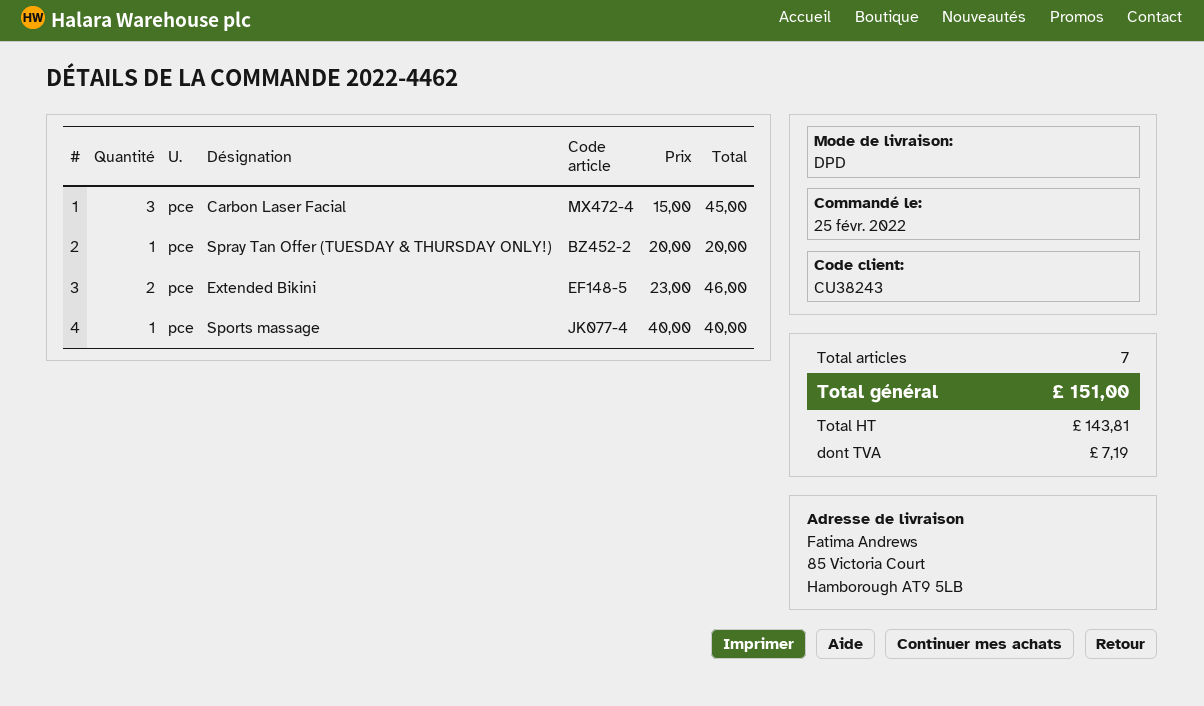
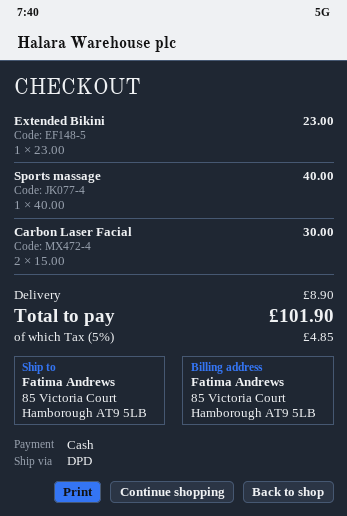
Carbon Laser Facial: 3 x 15.00 = 45.00 -> 2 x 15.00 = 30.00
Spray Tan Offer (TUESDAY & THURSDAY ONLY!): 1 x 20.00 = 20.00 -> none
Extended Bikini: 2 x 23.00 = 46.00 -> 1 x 23.00 = 23.00
shipping: none -> 8.90
tax: 7.19 -> 4.85
total: 151.00 -> 101.90

